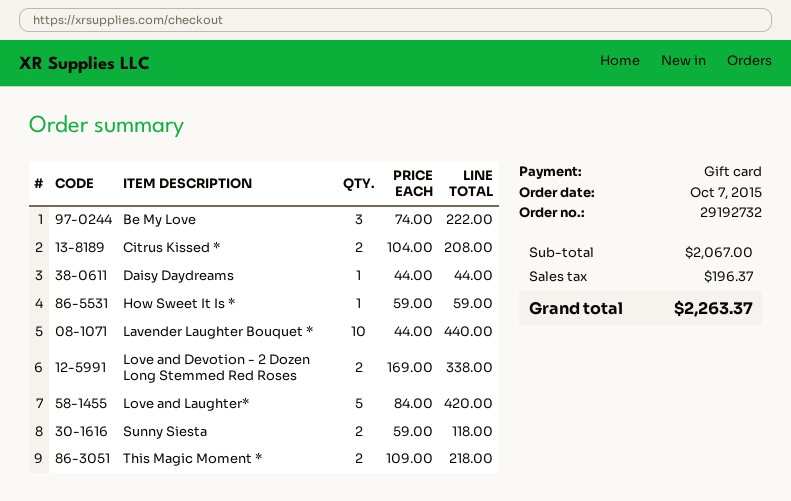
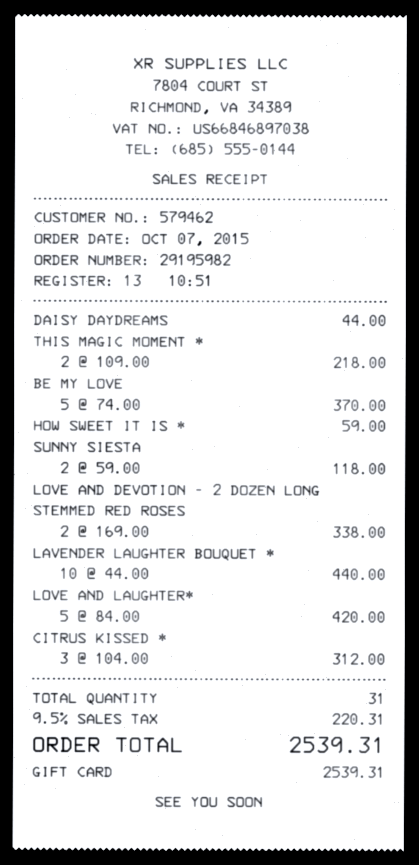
order number: 29192732 -> 29195982
Be My Love: 3 x 74.00 = 222.00 -> 5 x 74.00 = 370.00
Citrus Kissed *: 2 x 104.00 = 208.00 -> 3 x 104.00 = 312.00
tax: 196.37 -> 220.31
total: 2263.37 -> 2539.31

